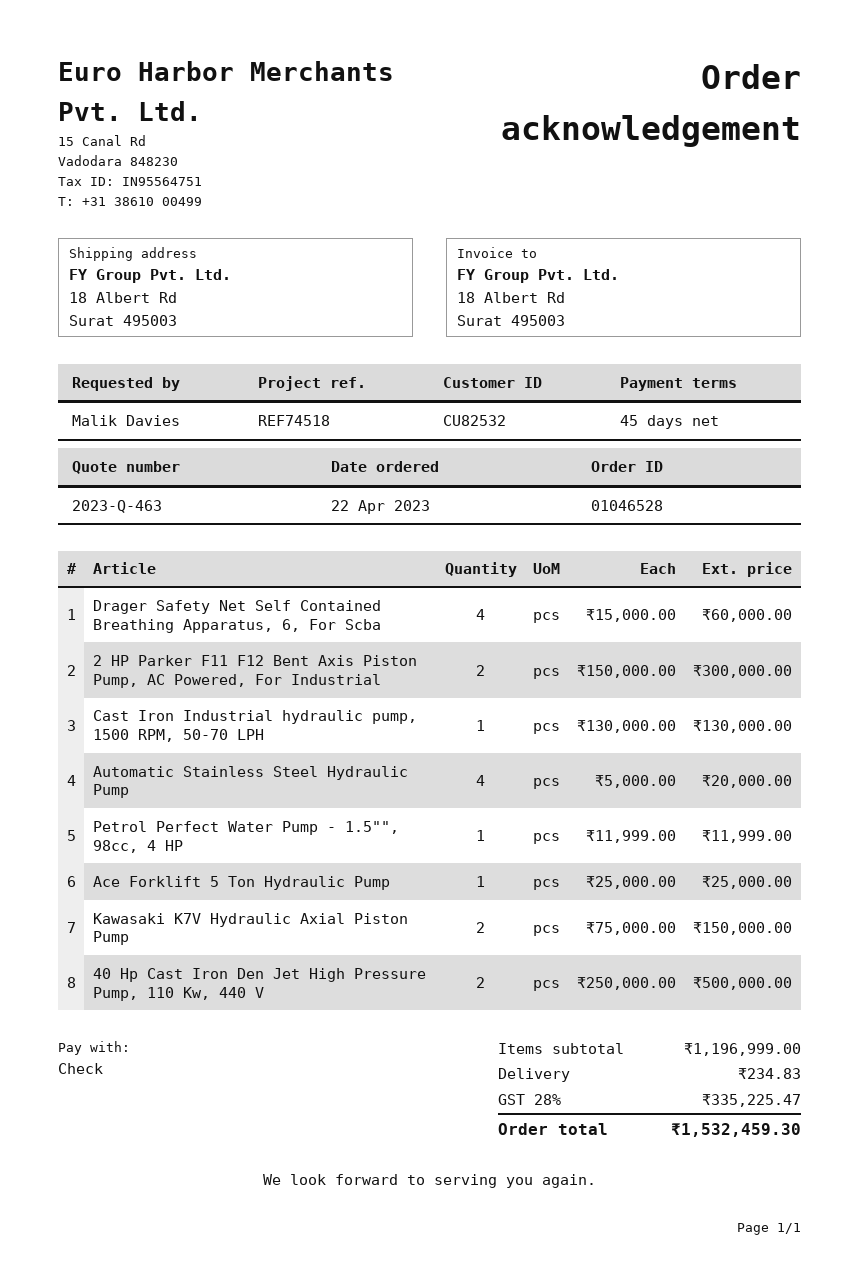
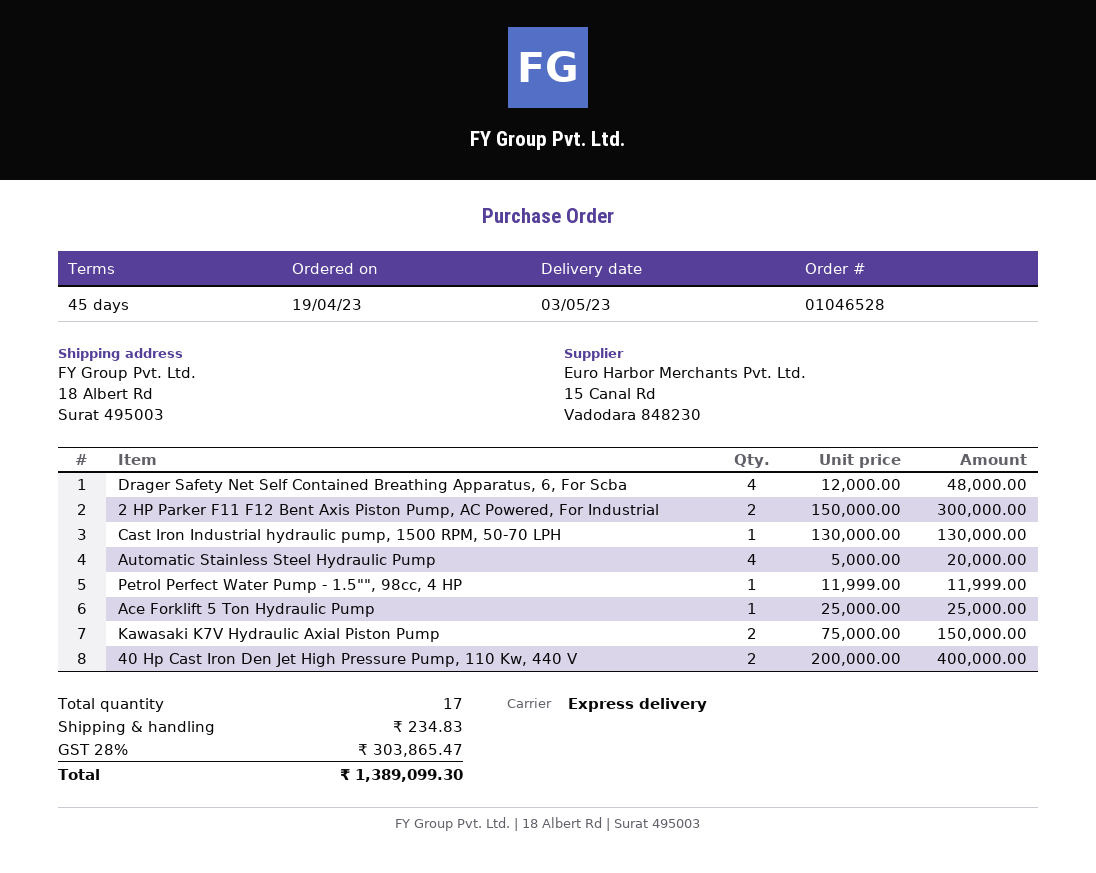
order date: 2023-04-22 -> 2023-04-19
Drager Safety Net Self Contained Breathing Apparatus, 6, For Scba: 4 x 15000.00 = 60000.00 -> 4 x 12000.00 = 48000.00
40 Hp Cast Iron Den Jet High Pressure Pump, 110 Kw, 440 V: 2 x 250000.00 = 500000.00 -> 2 x 200000.00 = 400000.00
tax: 28% = 335225.47 -> 28% = 303865.47
total: 1532459.30 -> 1389099.30

